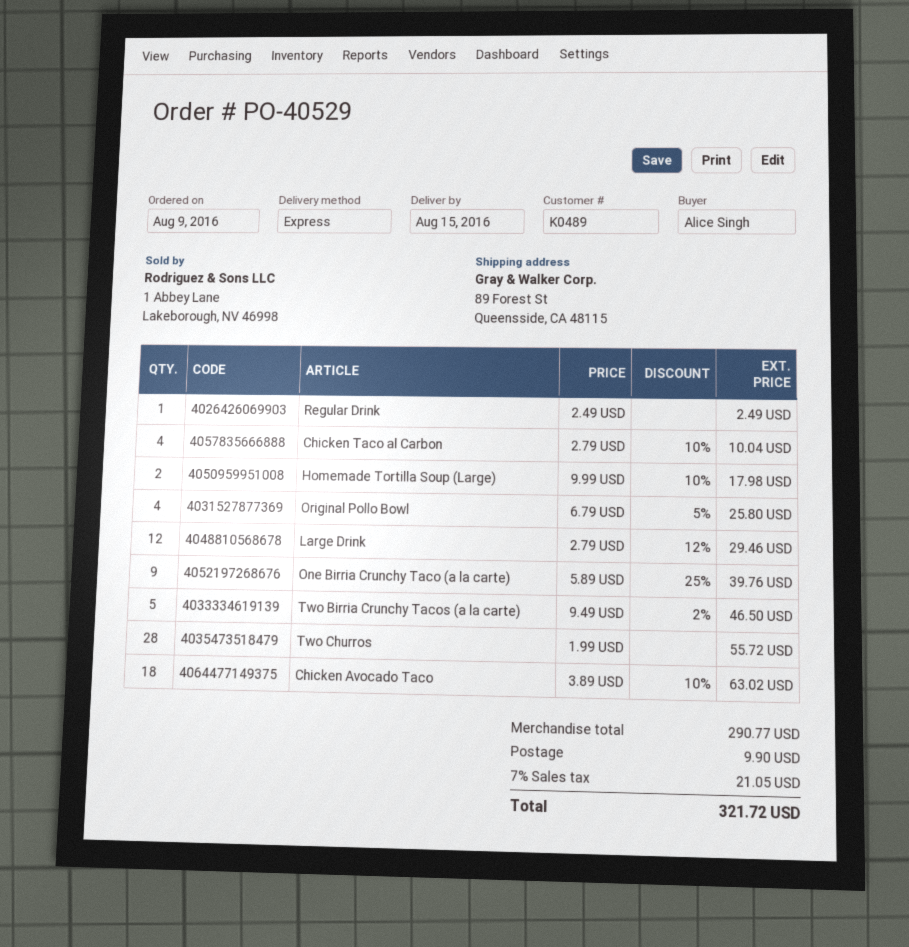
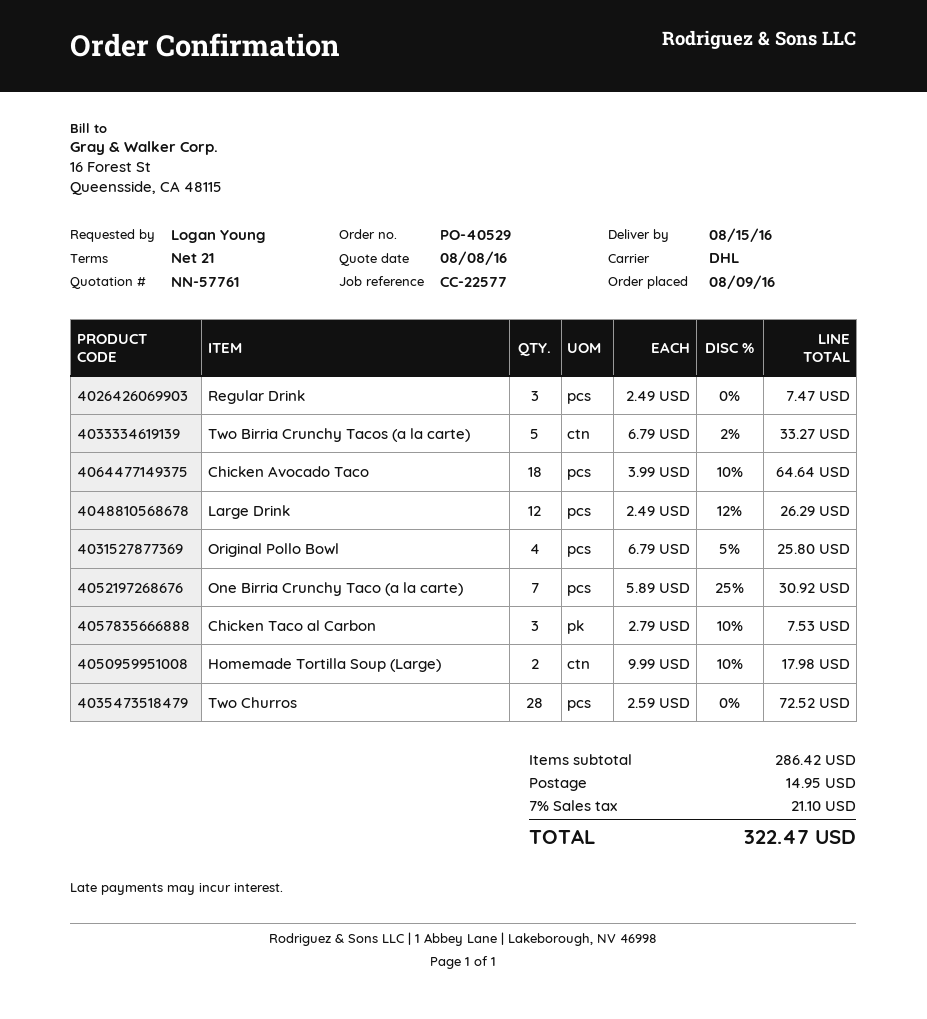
ordered by: Alice Singh -> Logan Young
shipping method: express -> DHL
Regular Drink: 1 x 2.49 = 2.49 -> 3 x 2.49 = 7.47
Chicken Taco al Carbon: 4 x 2.79 - 10% = 10.04 -> 3 x 2.79 - 10% = 7.53
Large Drink: 12 x 2.79 - 12% = 29.46 -> 12 x 2.49 - 12% = 26.29
One Birria Crunchy Taco (a la carte): 9 x 5.89 - 25% = 39.76 -> 7 x 5.89 - 25% = 30.92
Two Birria Crunchy Tacos (a la carte): 5 x 9.49 - 2% = 46.50 -> 5 x 6.79 - 2% = 33.27
Two Churros: 28 x 1.99 = 55.72 -> 28 x 2.59 = 72.52
Chicken Avocado Taco: 18 x 3.89 - 10% = 63.02 -> 18 x 3.99 - 10% = 64.64
subtotal: 290.77 -> 286.42
shipping: 9.90 -> 14.95
tax: 7% = 21.05 -> 7% = 21.10
total: 321.72 -> 322.47

